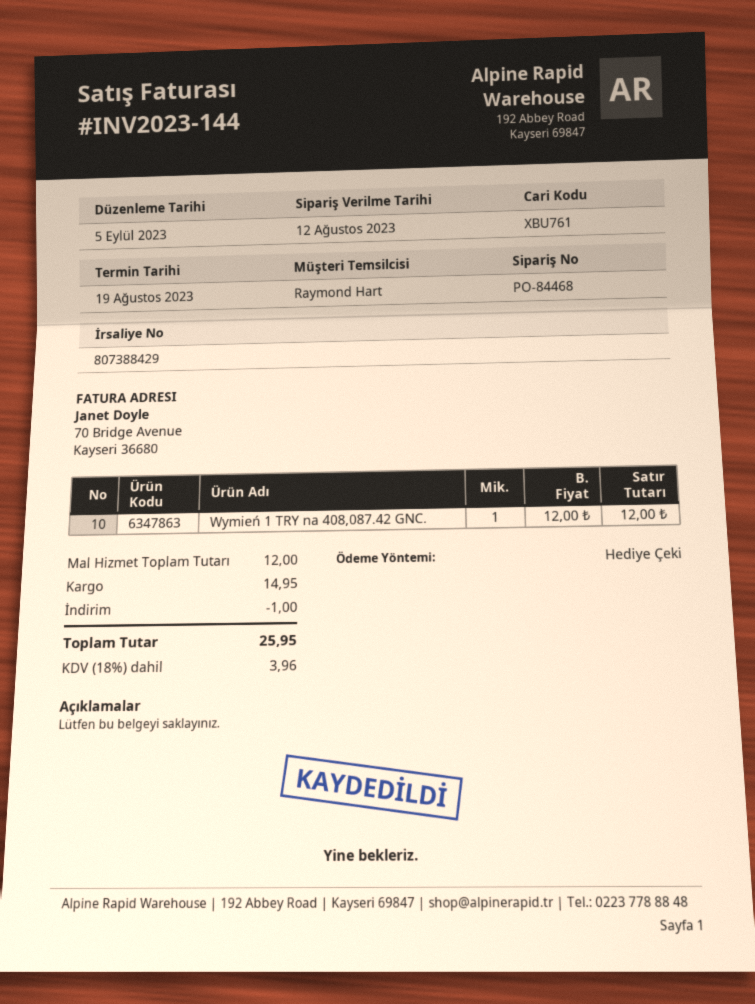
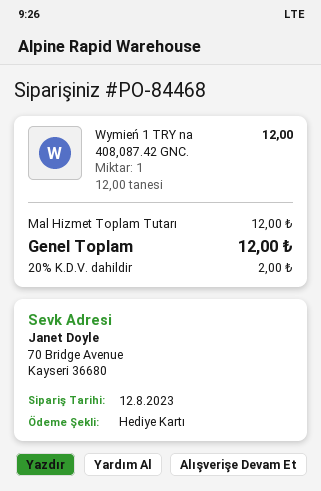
discount: 1.00 -> none
shipping: 14.95 -> none
tax: 18% = 3.96 -> 20% = 2.00
total: 25.95 -> 12.00

